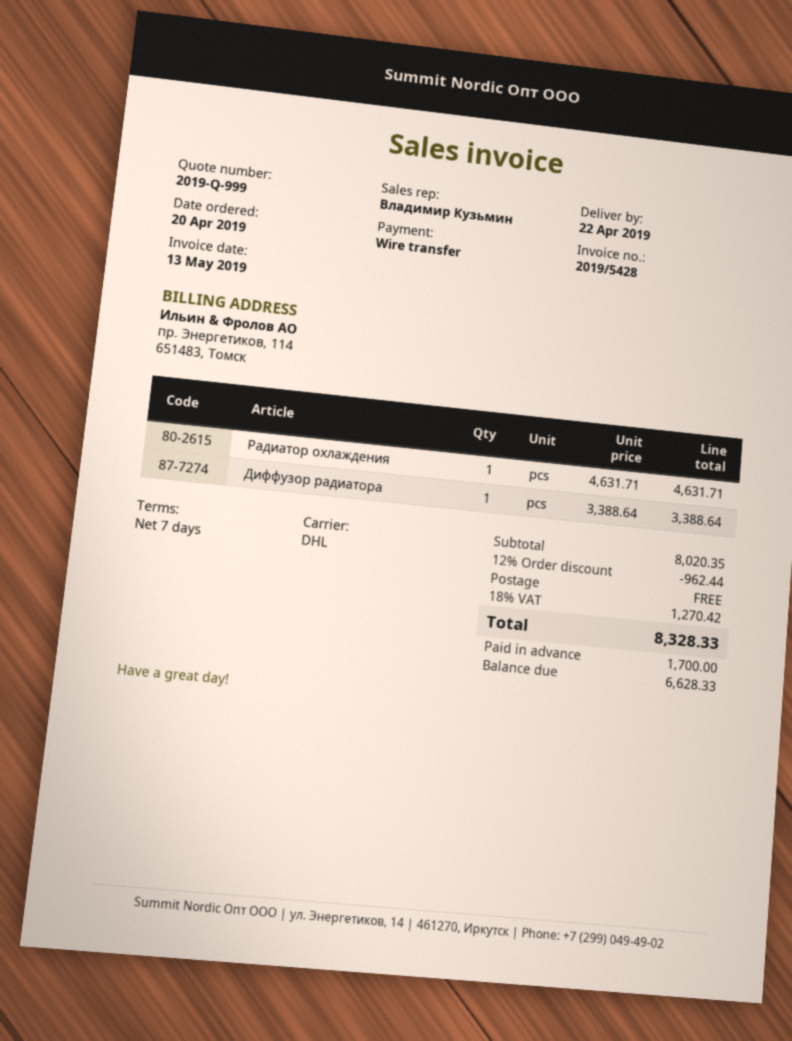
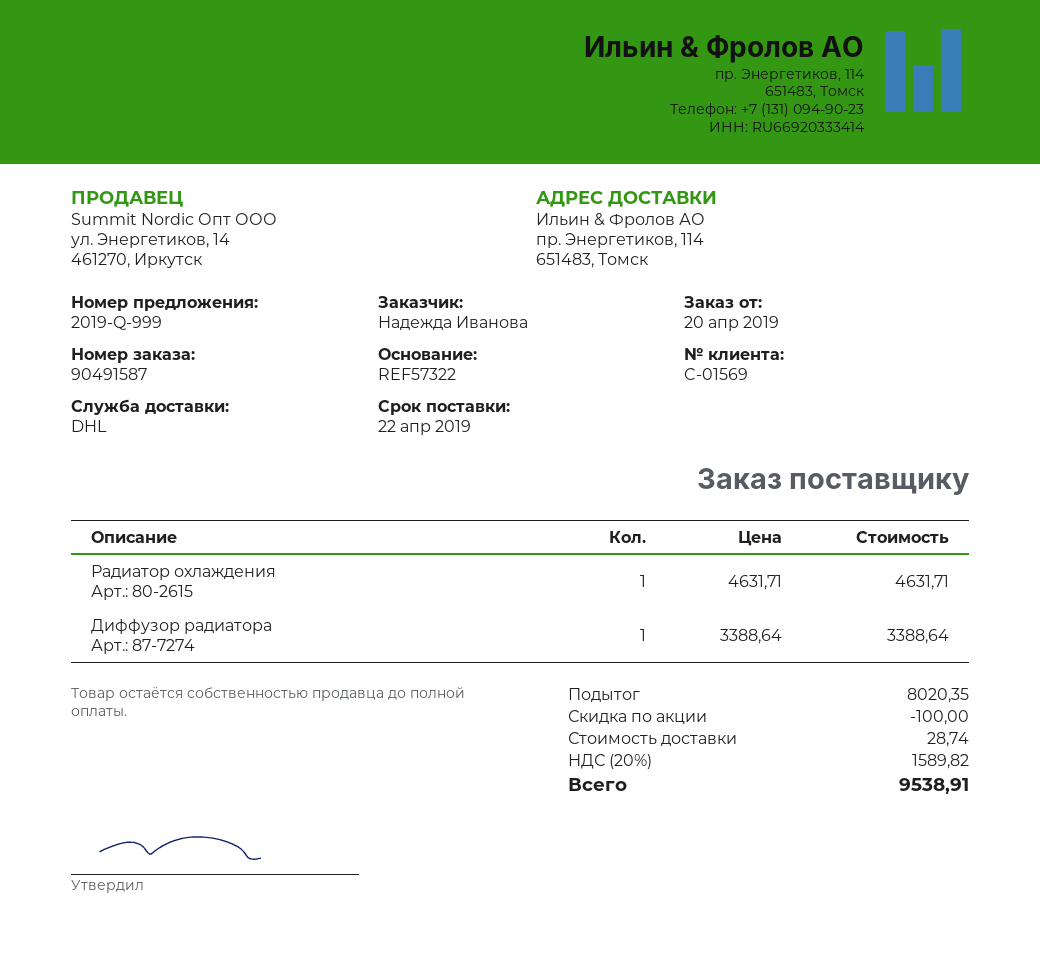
discount: 962.44 -> 100.00
shipping: 0.00 -> 28.74
tax: 18% = 1270.42 -> 20% = 1589.82
total: 8328.33 -> 9538.91

